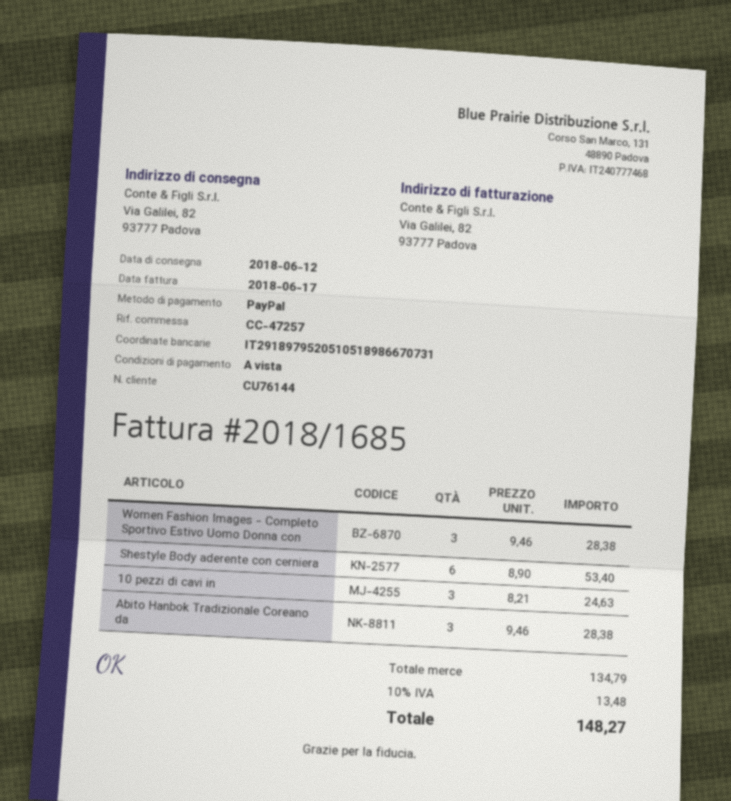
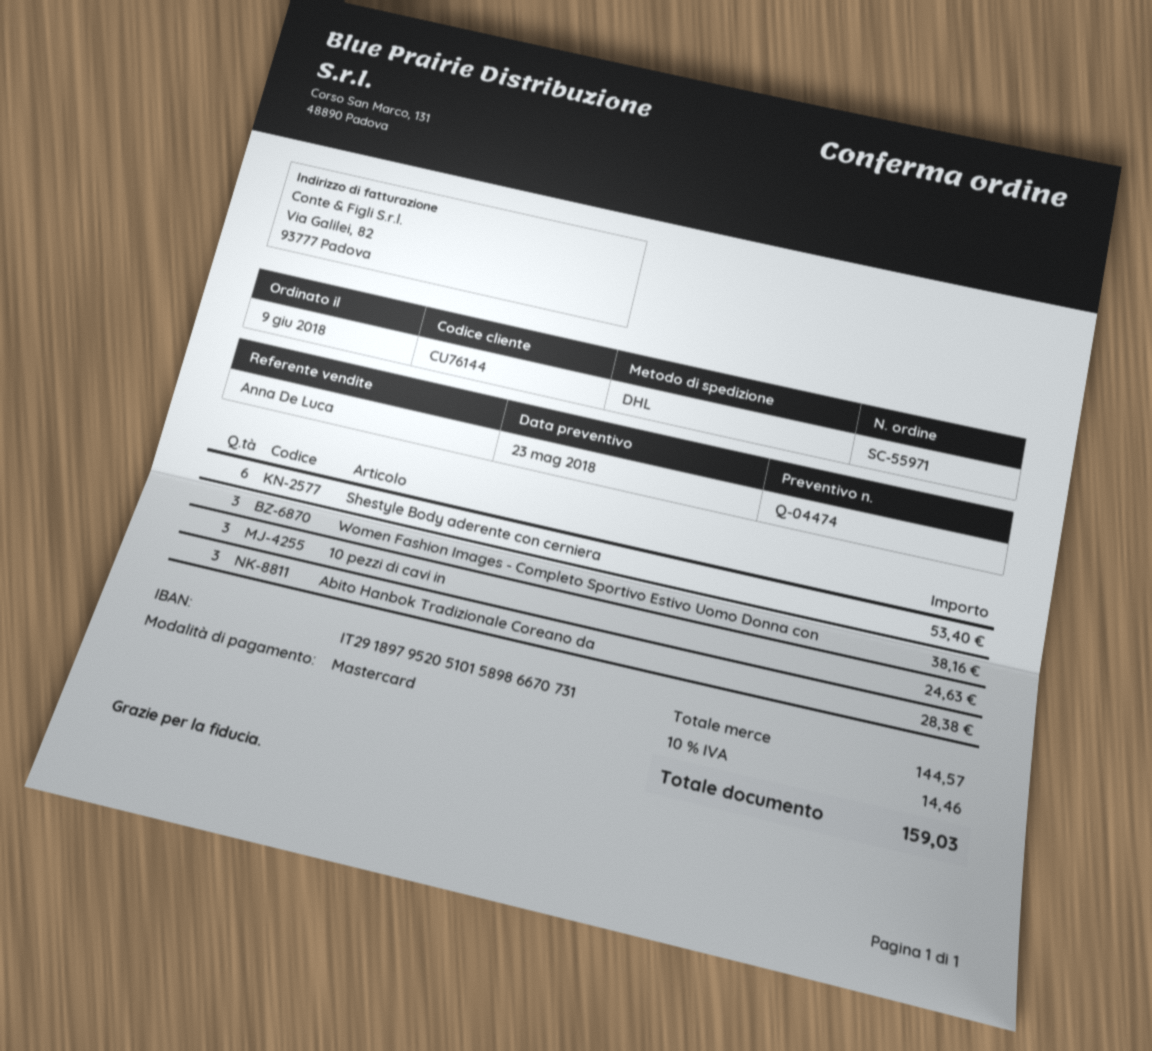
payment method: PayPal -> Mastercard
bank account: IT2918979520510518986670731 -> IT2918979520510158986670731
Women Fashion Images - Completo Sportivo Estivo Uomo Donna con: 3 for 28.38 -> 3 for 38.16
subtotal: 134.79 -> 144.57
tax: 10% = 13.48 -> 10% = 14.46
total: 148.27 -> 159.03

